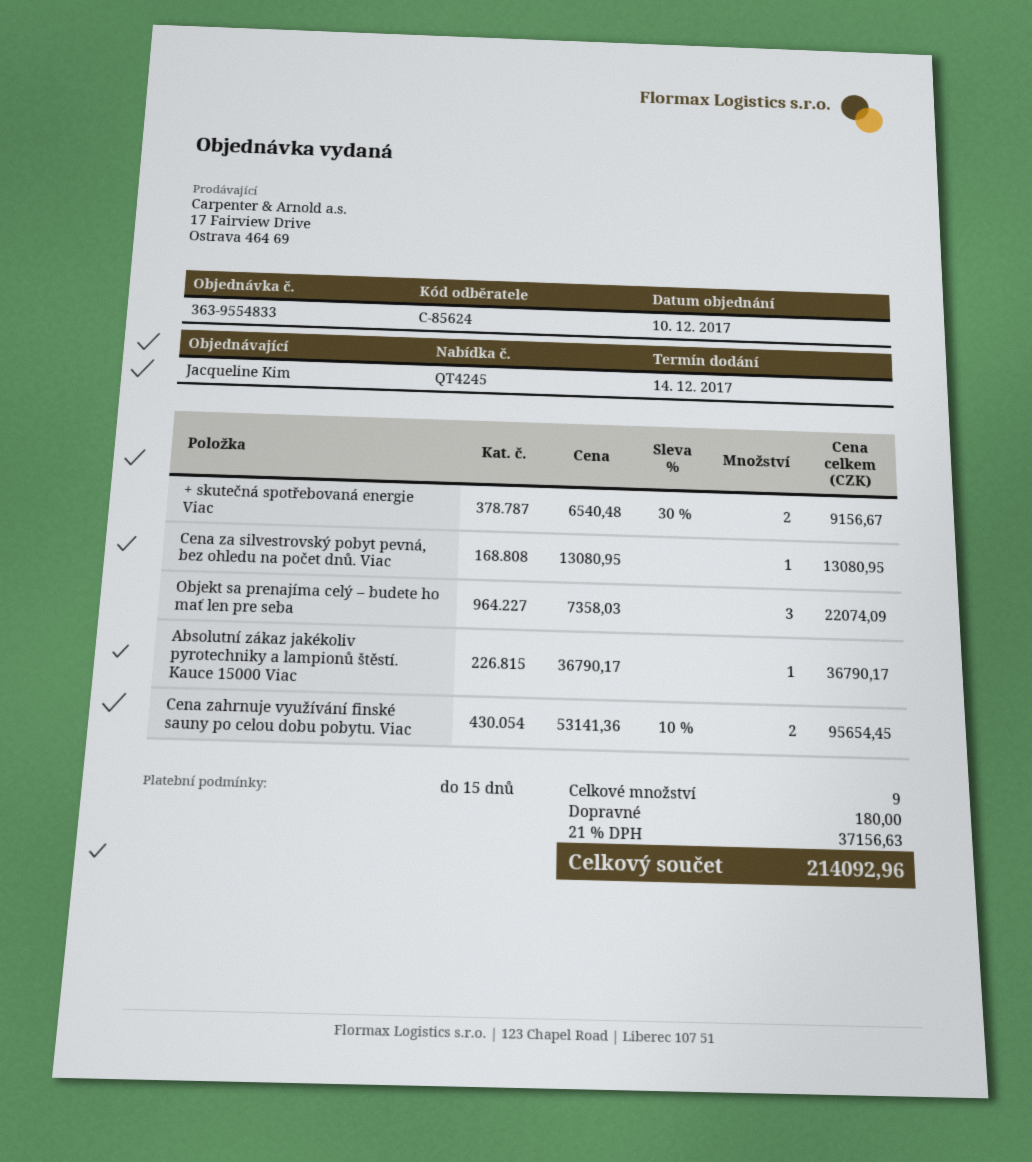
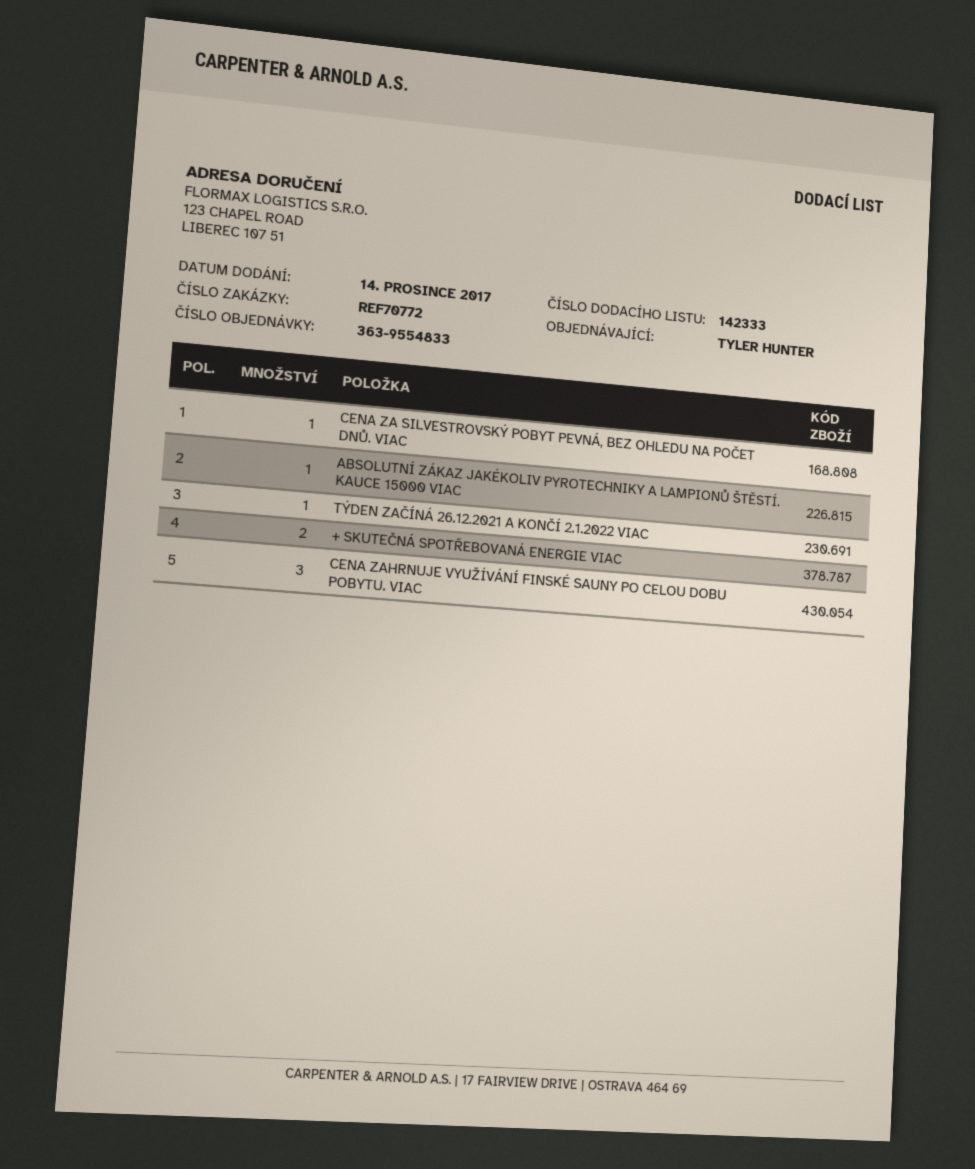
ordered by: Jacqueline Kim -> TYLER HUNTER
Objekt sa prenajíma celý – budete ho mať len pre seba: 3 -> none
Cena zahrnuje využívání finské sauny po celou dobu pobytu. Viac: 2 -> 3
TÝDEN ZAČÍNÁ 26.12.2021 A KONČÍ 2.1.2022 VIAC: none -> 1

